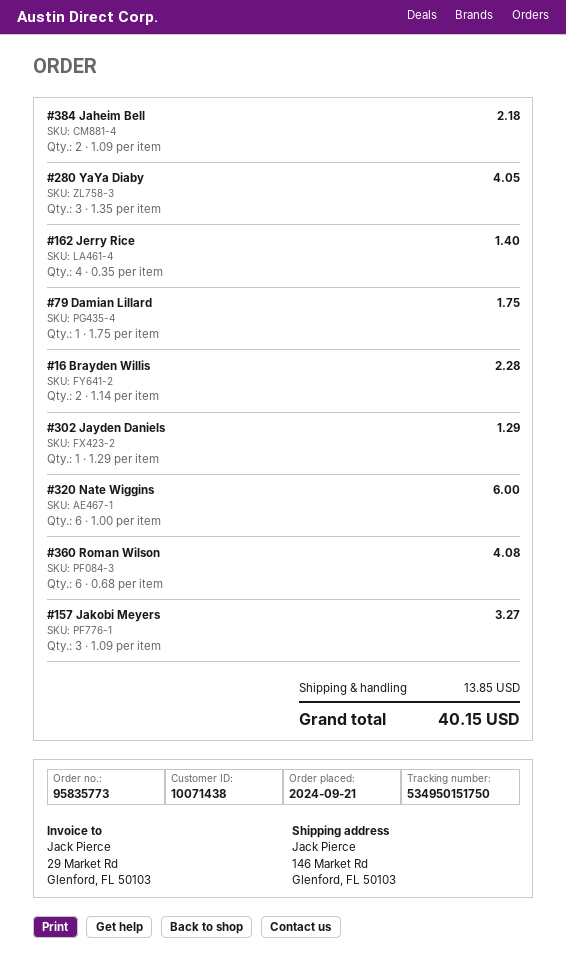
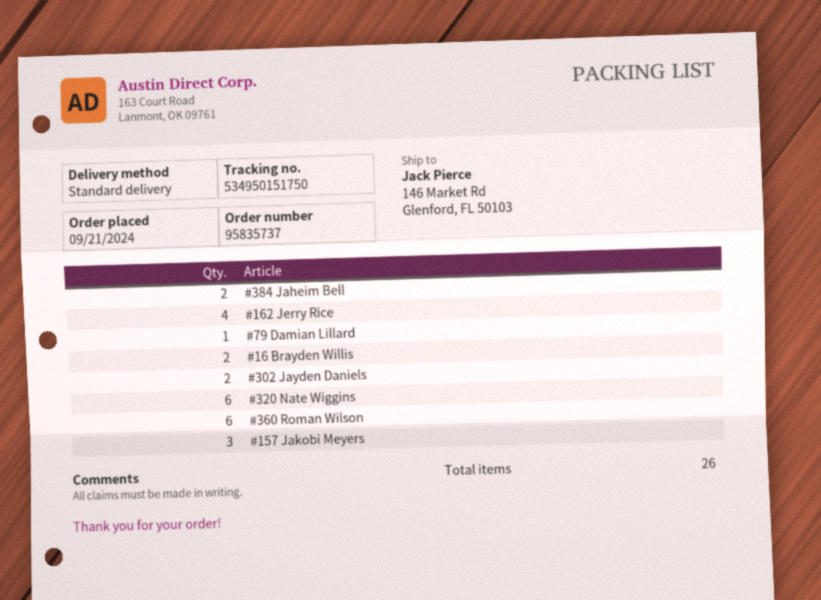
order number: 95835773 -> 95835737
#280 YaYa Diaby: 3 -> none
#302 Jayden Daniels: 1 -> 2

